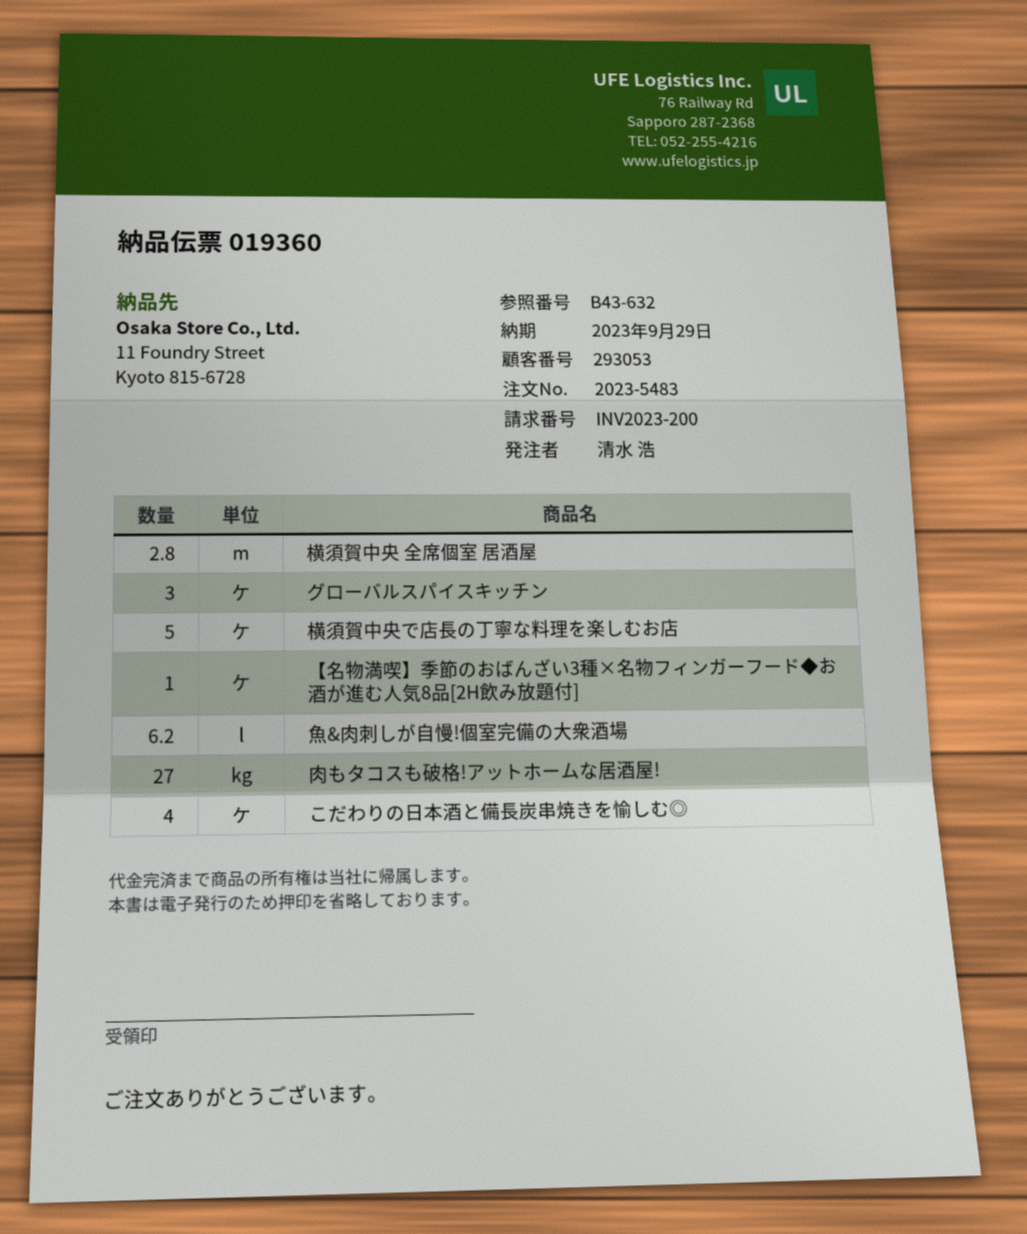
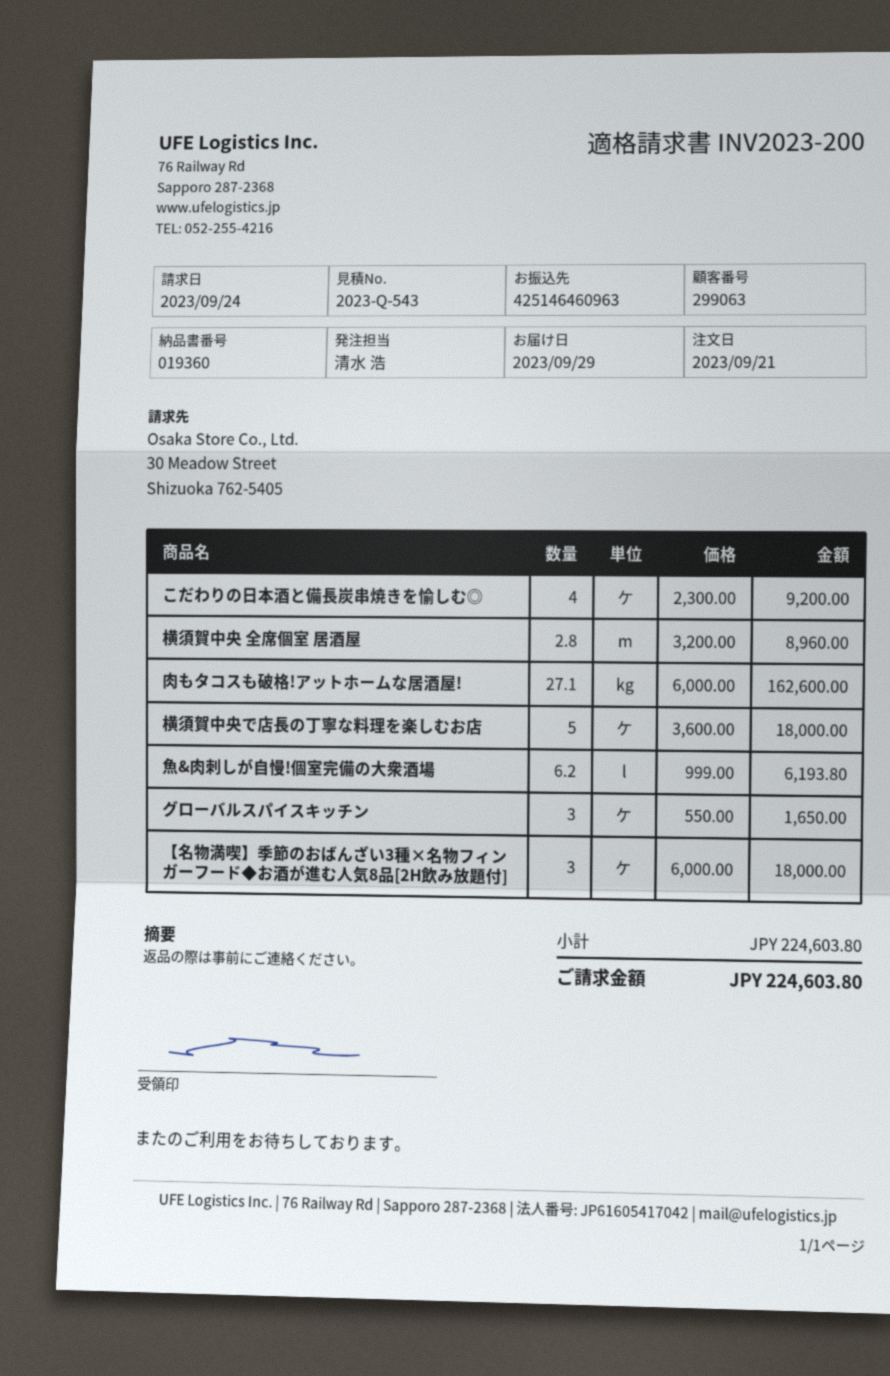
customer number: 293053 -> 299063
【名物満喫】季節のおばんざい3種×名物フィンガーフード◆お酒が進む人気8品[2H飲み放題付]: 1 -> 3
肉もタコスも破格!アットホームな居酒屋!: 27 -> 27.1

